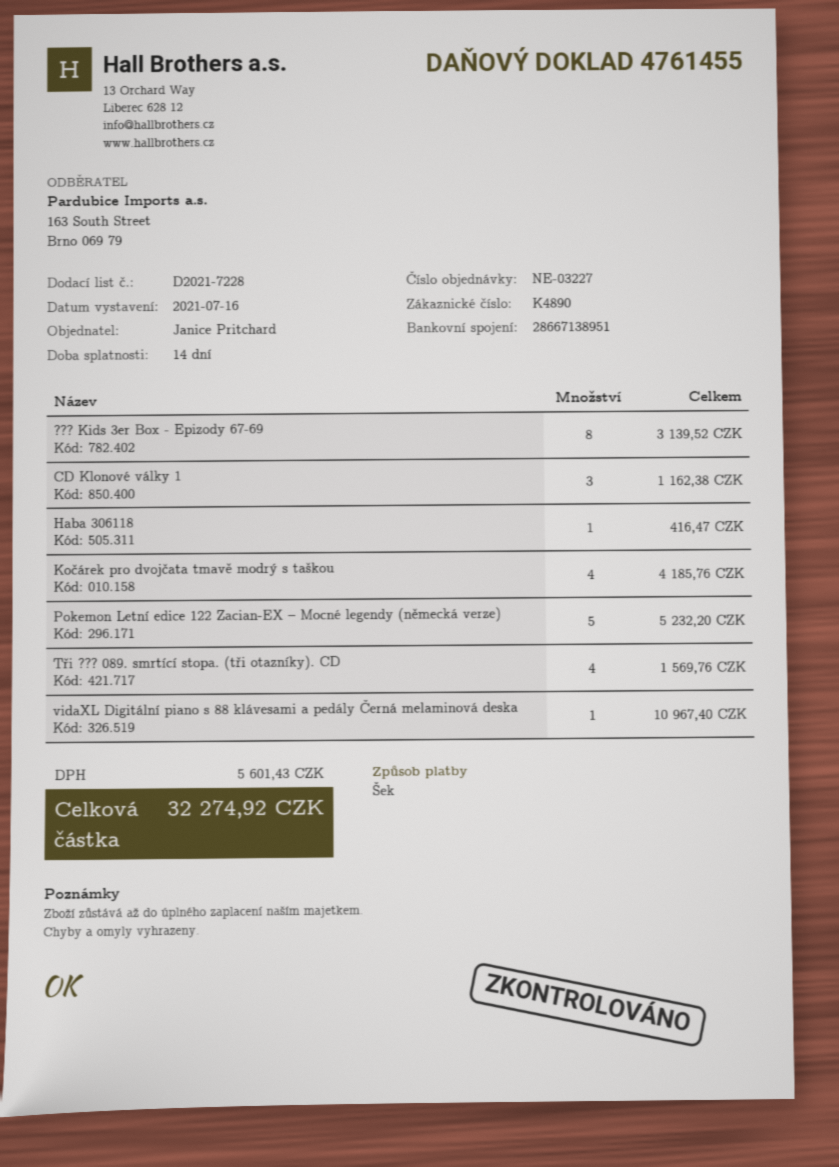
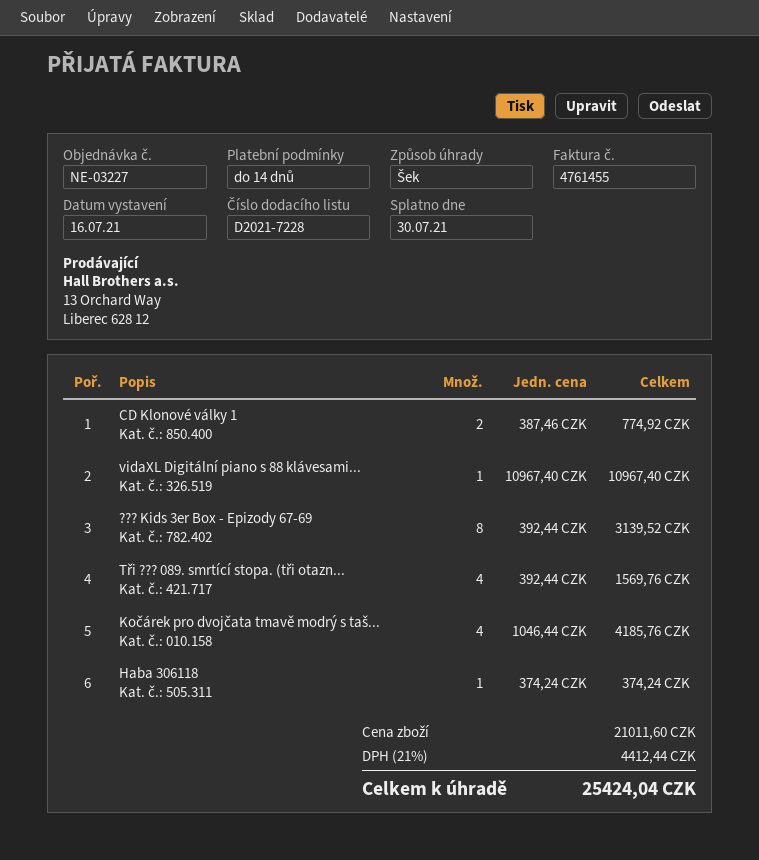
CD Klonové války 1: 3 for 1162.38 -> 2 for 774.92
Haba 306118: 1 for 416.47 -> 1 for 374.24
Pokemon Letní edice 122 Zacian-EX – Mocné legendy (německá verze): 5 for 5232.20 -> none
tax: 5601.43 -> 4412.44
total: 32274.92 -> 25424.04

